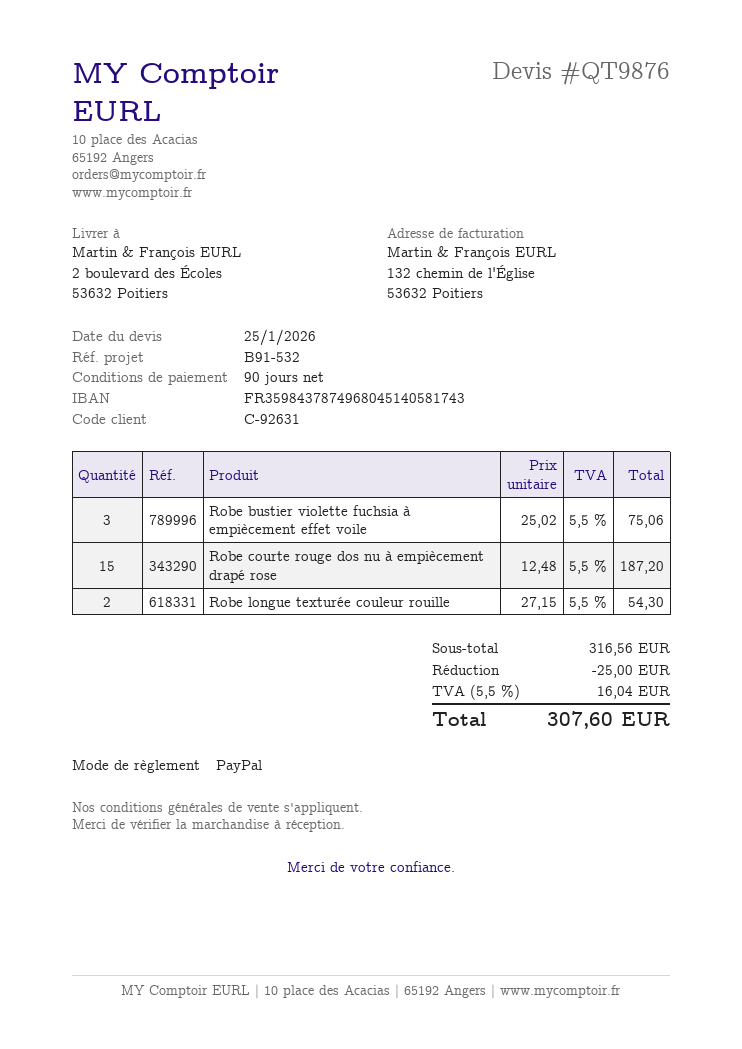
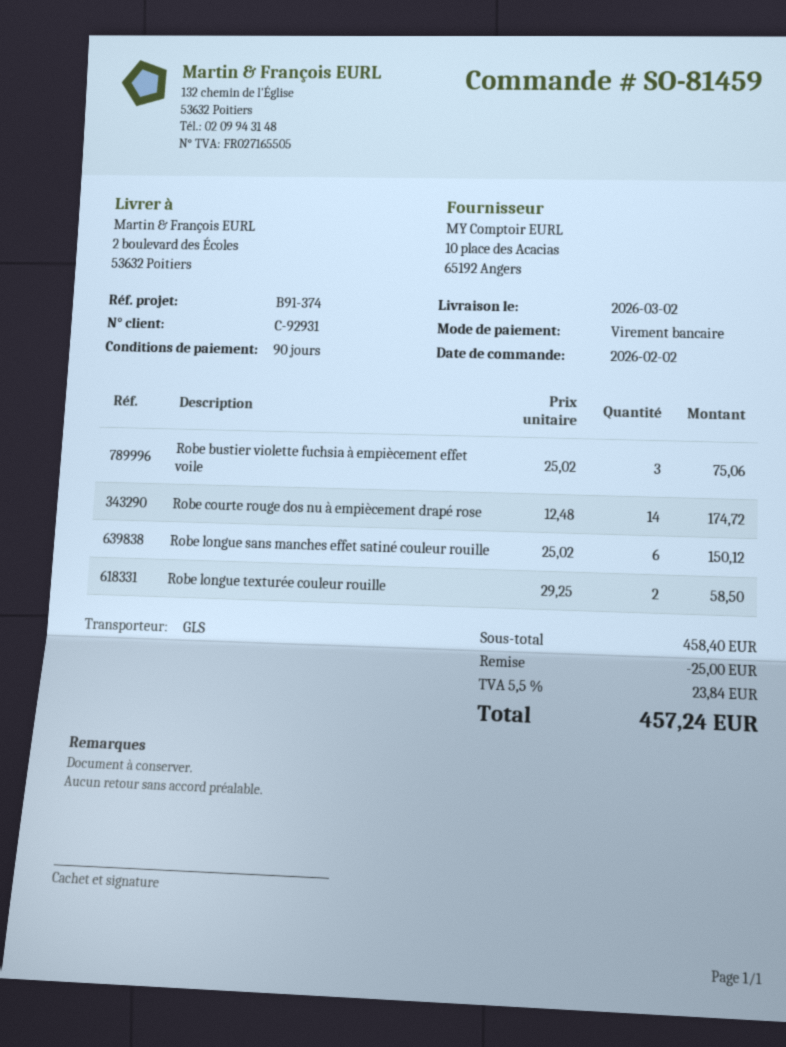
customer number: C-92631 -> C-92931
reference: B91-532 -> B91-374
payment method: PayPal -> bank transfer
Robe courte rouge dos nu à empiècement drapé rose: 15 x 12.48 = 187.20 -> 14 x 12.48 = 174.72
Robe longue texturée couleur rouille: 2 x 27.15 = 54.30 -> 2 x 29.25 = 58.50
Robe longue sans manches effet satiné couleur rouille: none -> 6 x 25.02 = 150.12
subtotal: 316.56 -> 458.40
tax: 5.5% = 16.04 -> 5.5% = 23.84
total: 307.60 -> 457.24

